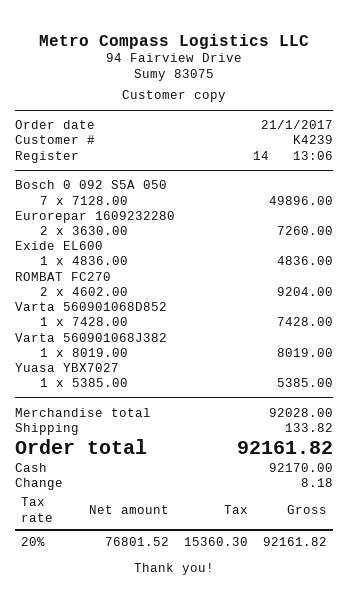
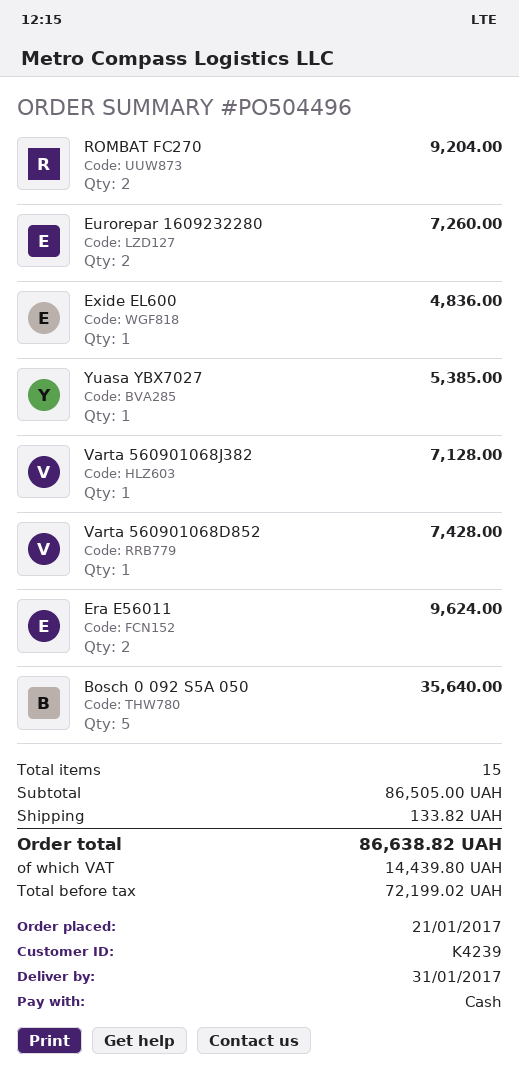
Bosch 0 092 S5A 050: 7 for 49896.00 -> 5 for 35640.00
Varta 560901068J382: 1 for 8019.00 -> 1 for 7128.00
Era E56011: none -> 2 for 9624.00
subtotal: 92028.00 -> 86505.00
net: 76801.52 -> 72199.02
tax: 15360.30 -> 14439.80
total: 92161.82 -> 86638.82

